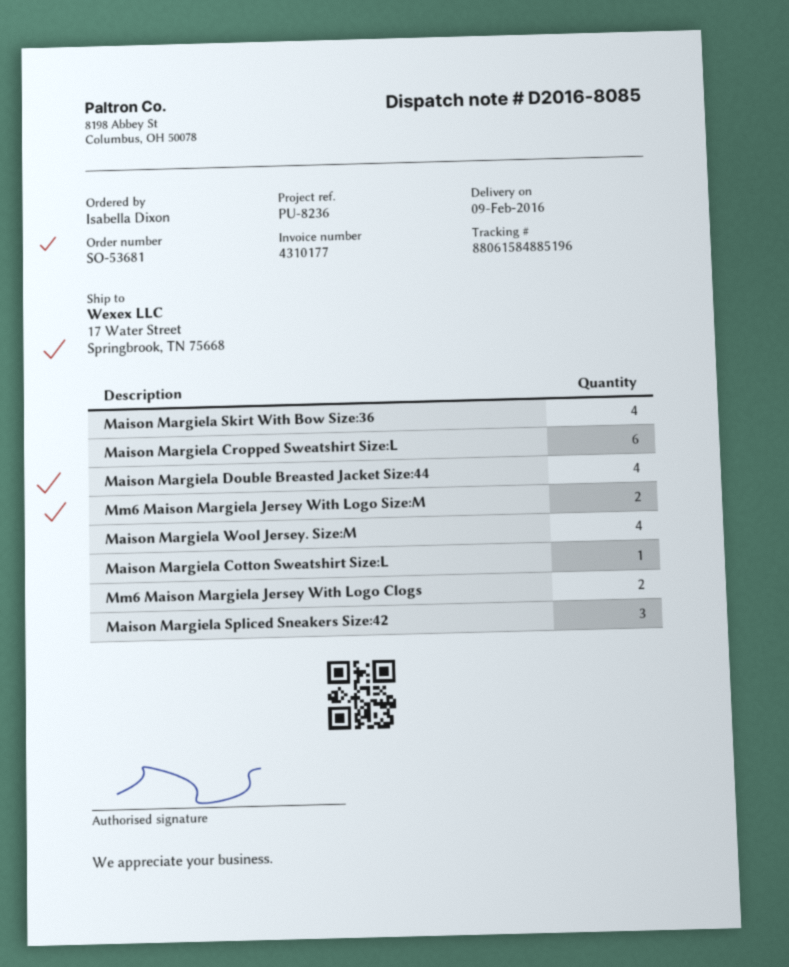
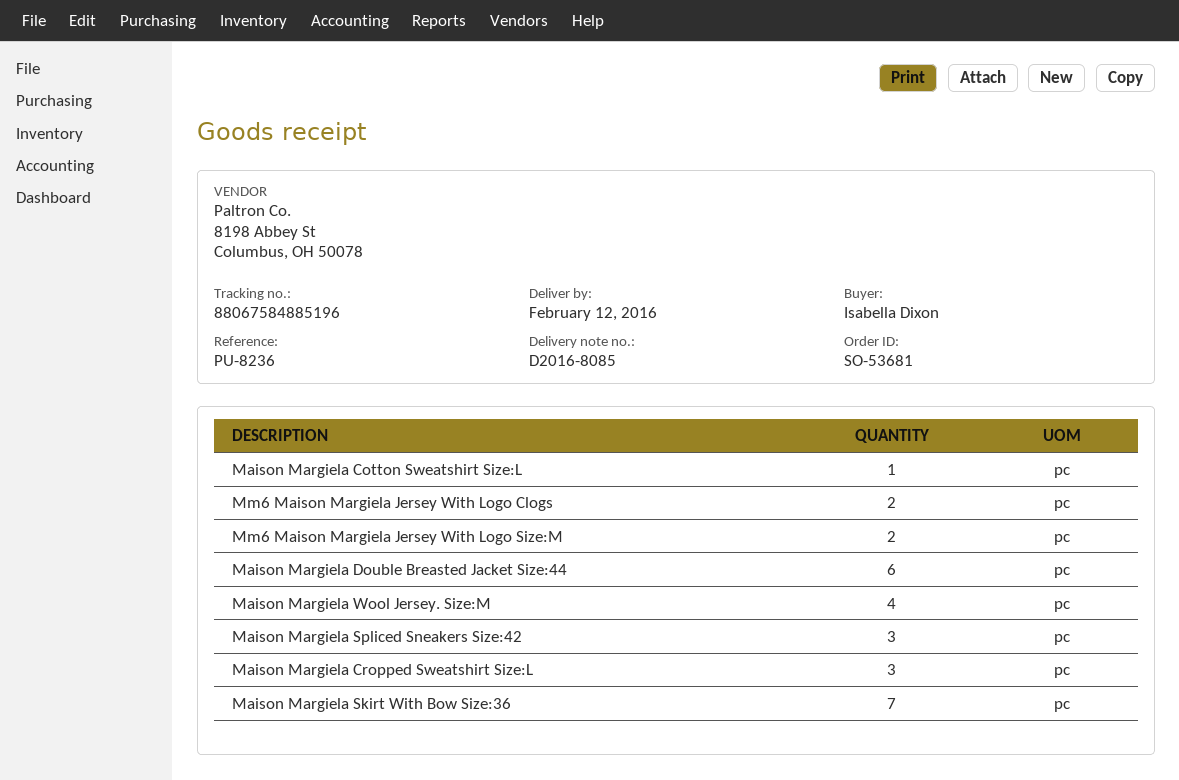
delivery date: 2016-02-09 -> 2016-02-12
tracking number: 88061584885196 -> 88067584885196
Maison Margiela Skirt With Bow Size:36: 4 -> 7
Maison Margiela Cropped Sweatshirt Size:L: 6 -> 3
Maison Margiela Double Breasted Jacket Size:44: 4 -> 6

